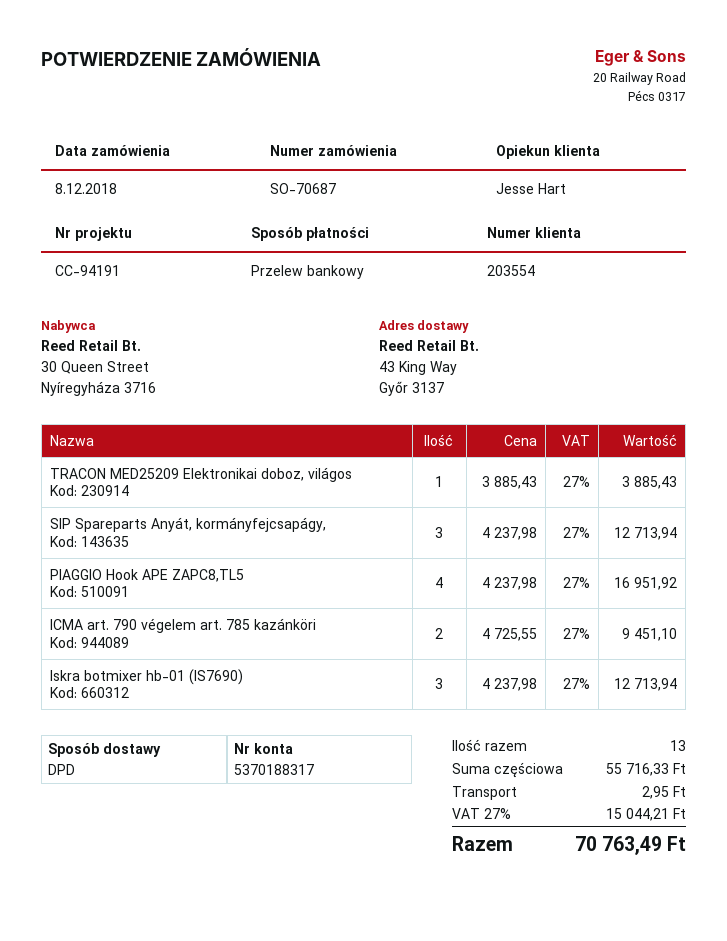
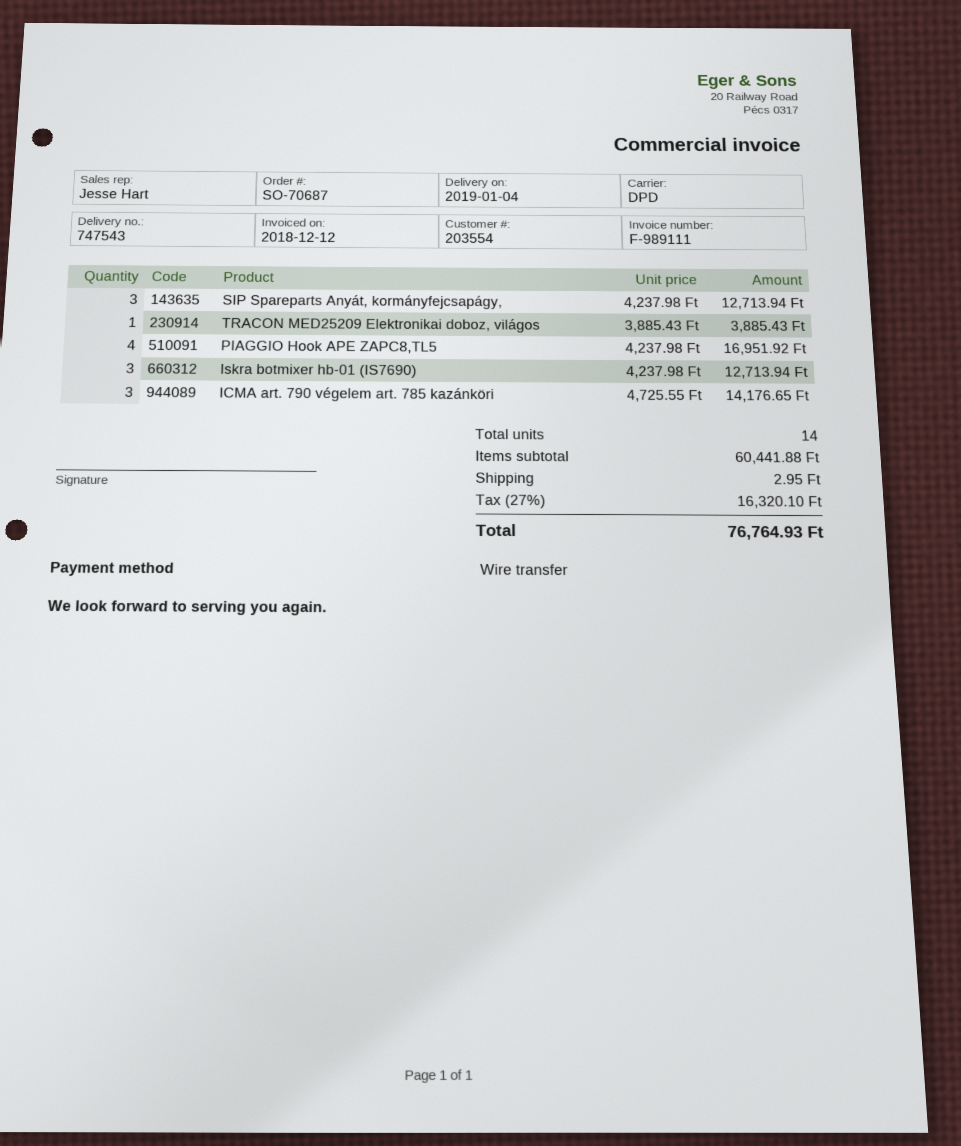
ICMA art. 790 végelem art. 785 kazánköri: 2 x 4725.55 = 9451.10 -> 3 x 4725.55 = 14176.65
total quantity: 13 -> 14
subtotal: 55716.33 -> 60441.88
tax: 27% = 15044.21 -> 27% = 16320.10
total: 70763.49 -> 76764.93

